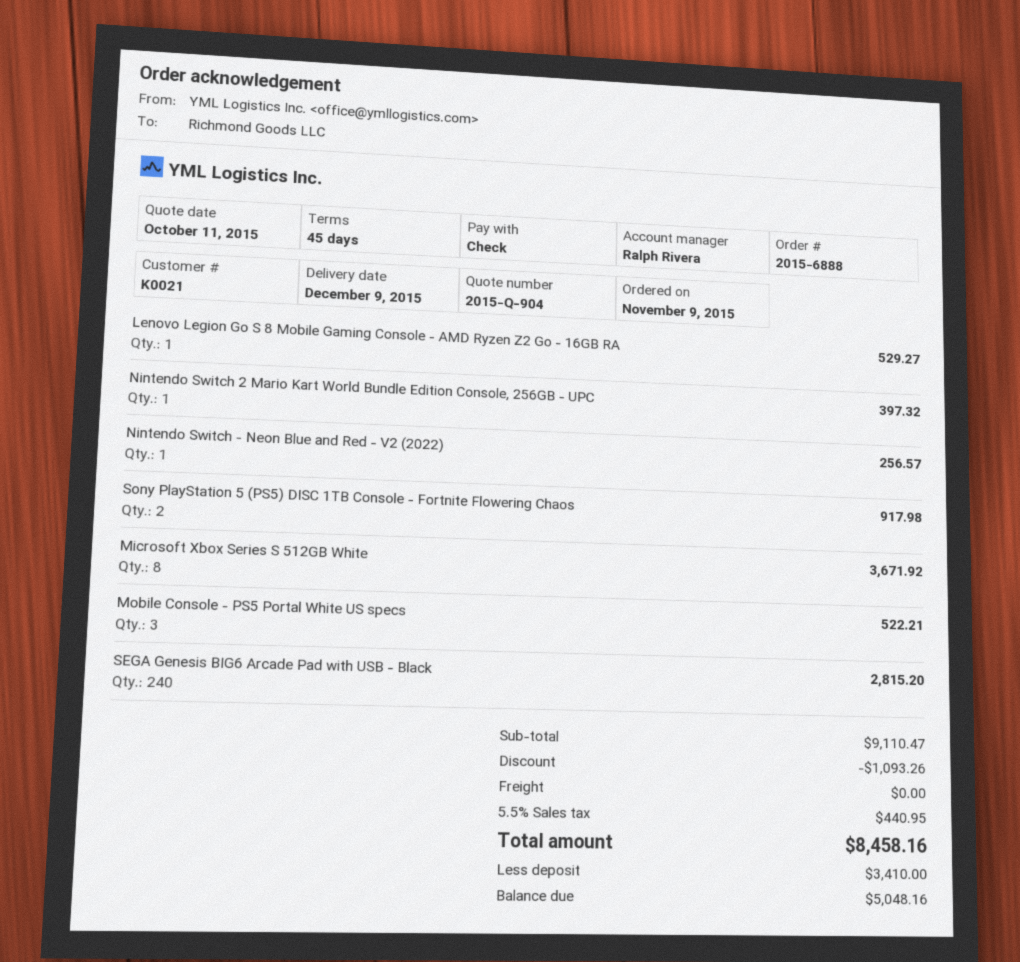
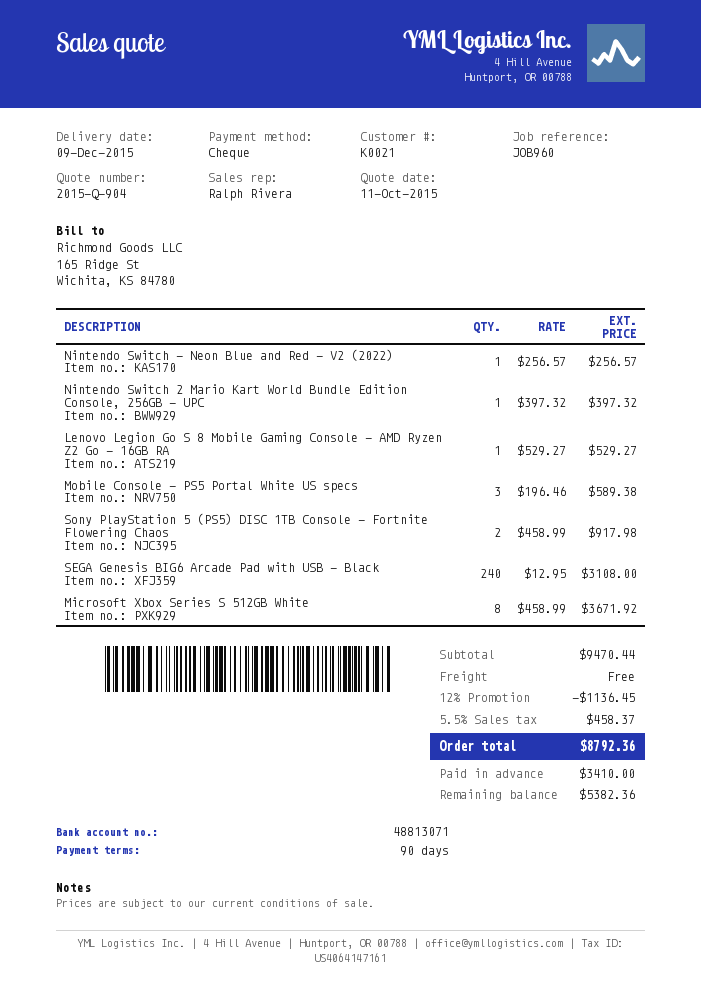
payment terms: 45 days -> 90 days
Mobile Console - PS5 Portal White US specs: 3 for 522.21 -> 3 for 589.38
SEGA Genesis BIG6 Arcade Pad with USB - Black: 240 for 2815.20 -> 240 for 3108.00
subtotal: 9110.47 -> 9470.44
discount: 1093.26 -> 1136.45
tax: 5.5% = 440.95 -> 5.5% = 458.37
total: 8458.16 -> 8792.36
balance: 5048.16 -> 5382.36

